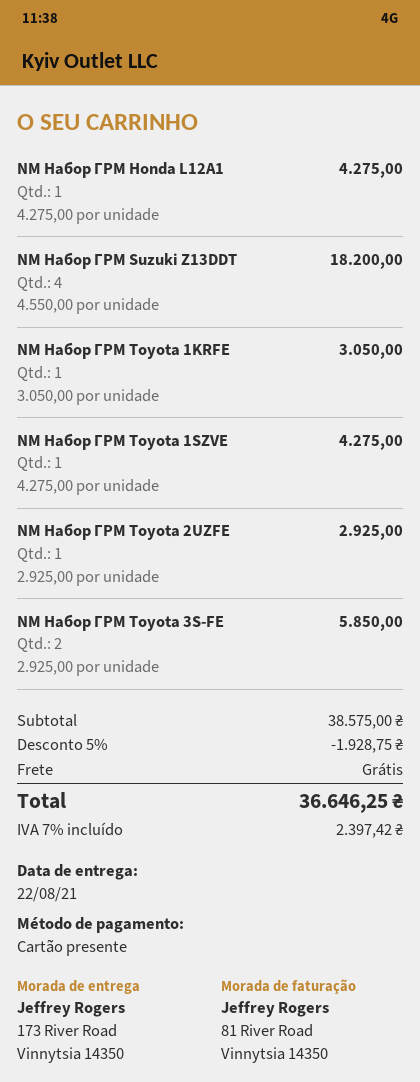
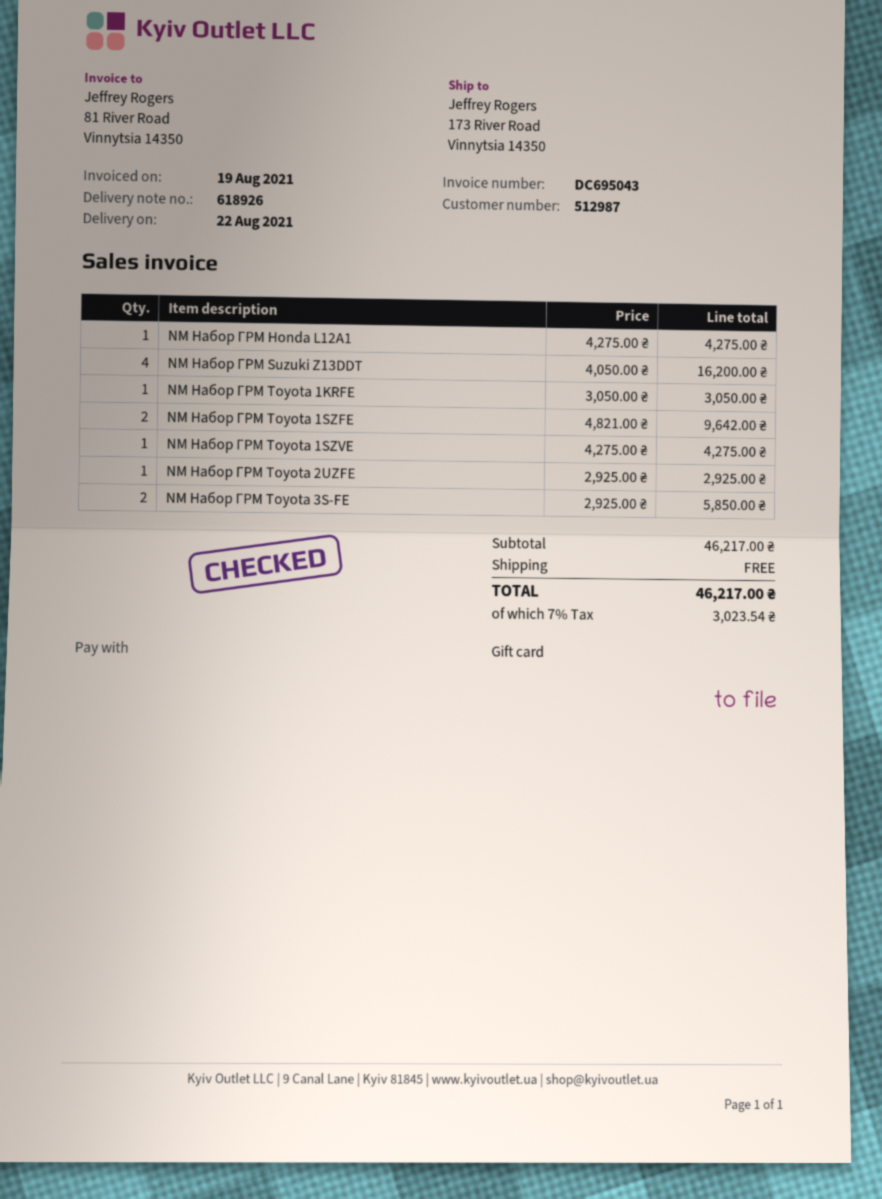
NM Набор ГРМ Suzuki Z13DDT: 4 x 4550.00 = 18200.00 -> 4 x 4050.00 = 16200.00
NM Набор ГРМ Toyota 1SZFE: none -> 2 x 4821.00 = 9642.00
subtotal: 38575.00 -> 46217.00
discount: 5% = 1928.75 -> none
tax: 7% = 2397.42 -> 7% = 3023.54
total: 36646.25 -> 46217.00

